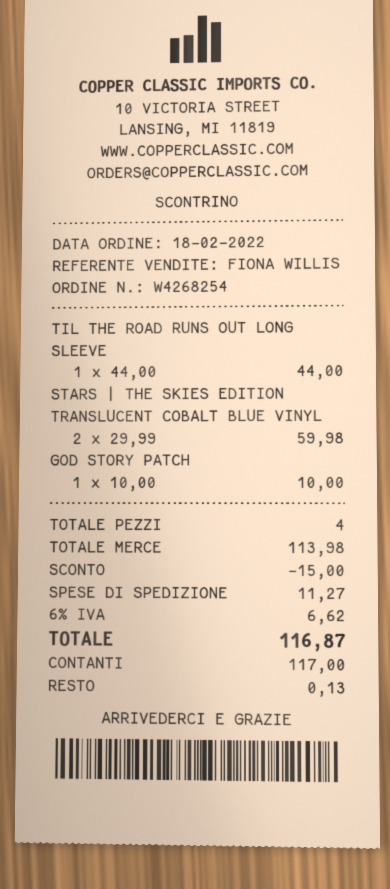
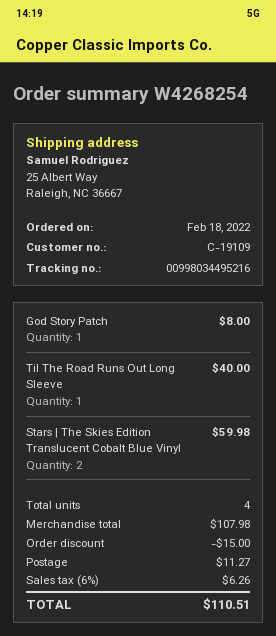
TIL THE ROAD RUNS OUT LONG SLEEVE: 1 for 44.00 -> 1 for 40.00
GOD STORY PATCH: 1 for 10.00 -> 1 for 8.00
subtotal: 113.98 -> 107.98
tax: 6% = 6.62 -> 6% = 6.26
total: 116.87 -> 110.51

